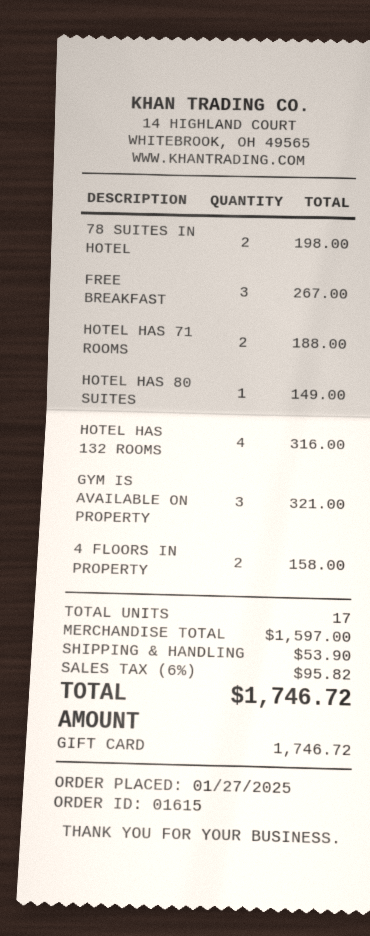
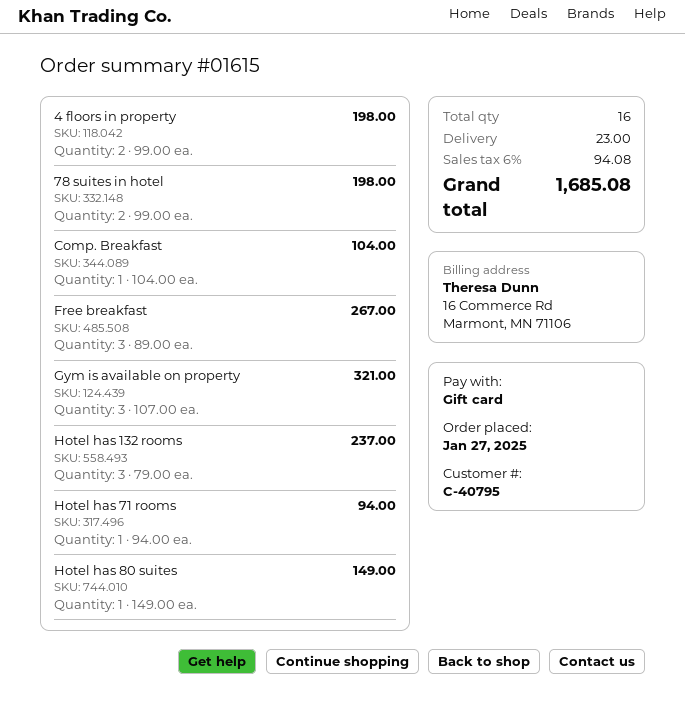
HOTEL HAS 71 ROOMS: 2 for 188.00 -> 1 for 94.00
HOTEL HAS 132 ROOMS: 4 for 316.00 -> 3 for 237.00
4 FLOORS IN PROPERTY: 2 for 158.00 -> 2 for 198.00
Comp. Breakfast: none -> 1 for 104.00
total quantity: 17 -> 16
shipping: 53.90 -> 23.00
tax: 6% = 95.82 -> 6% = 94.08
total: 1746.72 -> 1685.08

